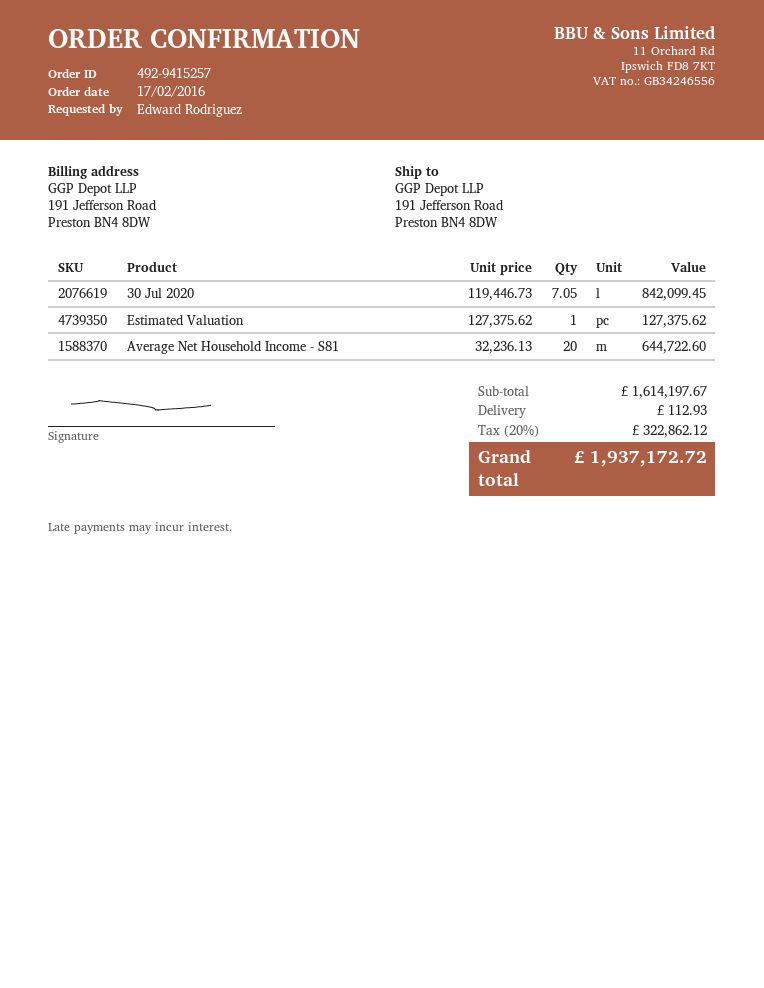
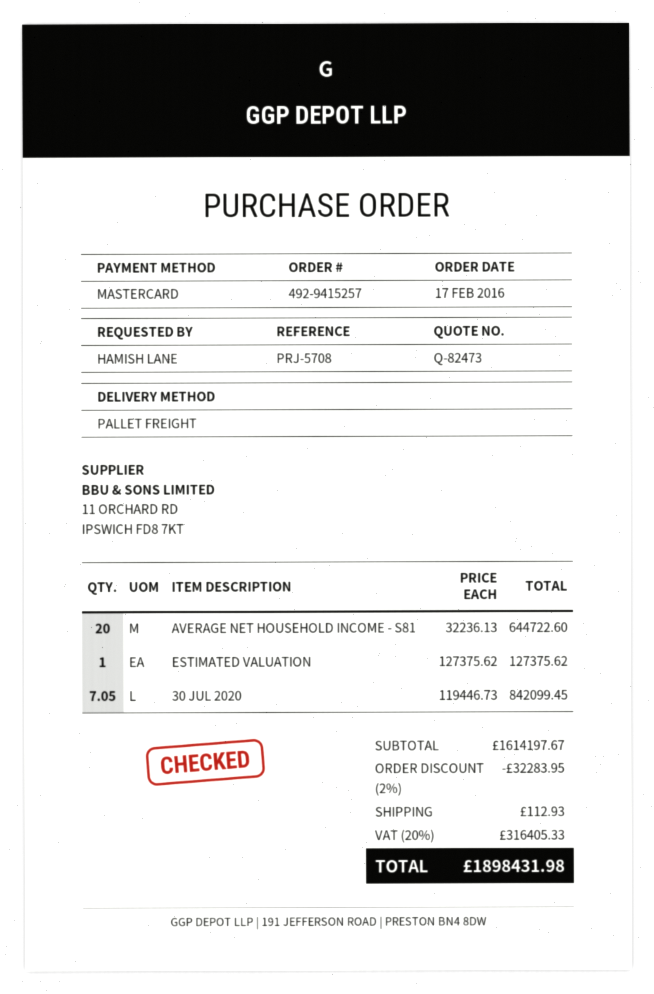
ordered by: Edward Rodriguez -> HAMISH LANE
discount: none -> 2% = 32283.95
tax: 20% = 322862.12 -> 20% = 316405.33
total: 1937172.72 -> 1898431.98

